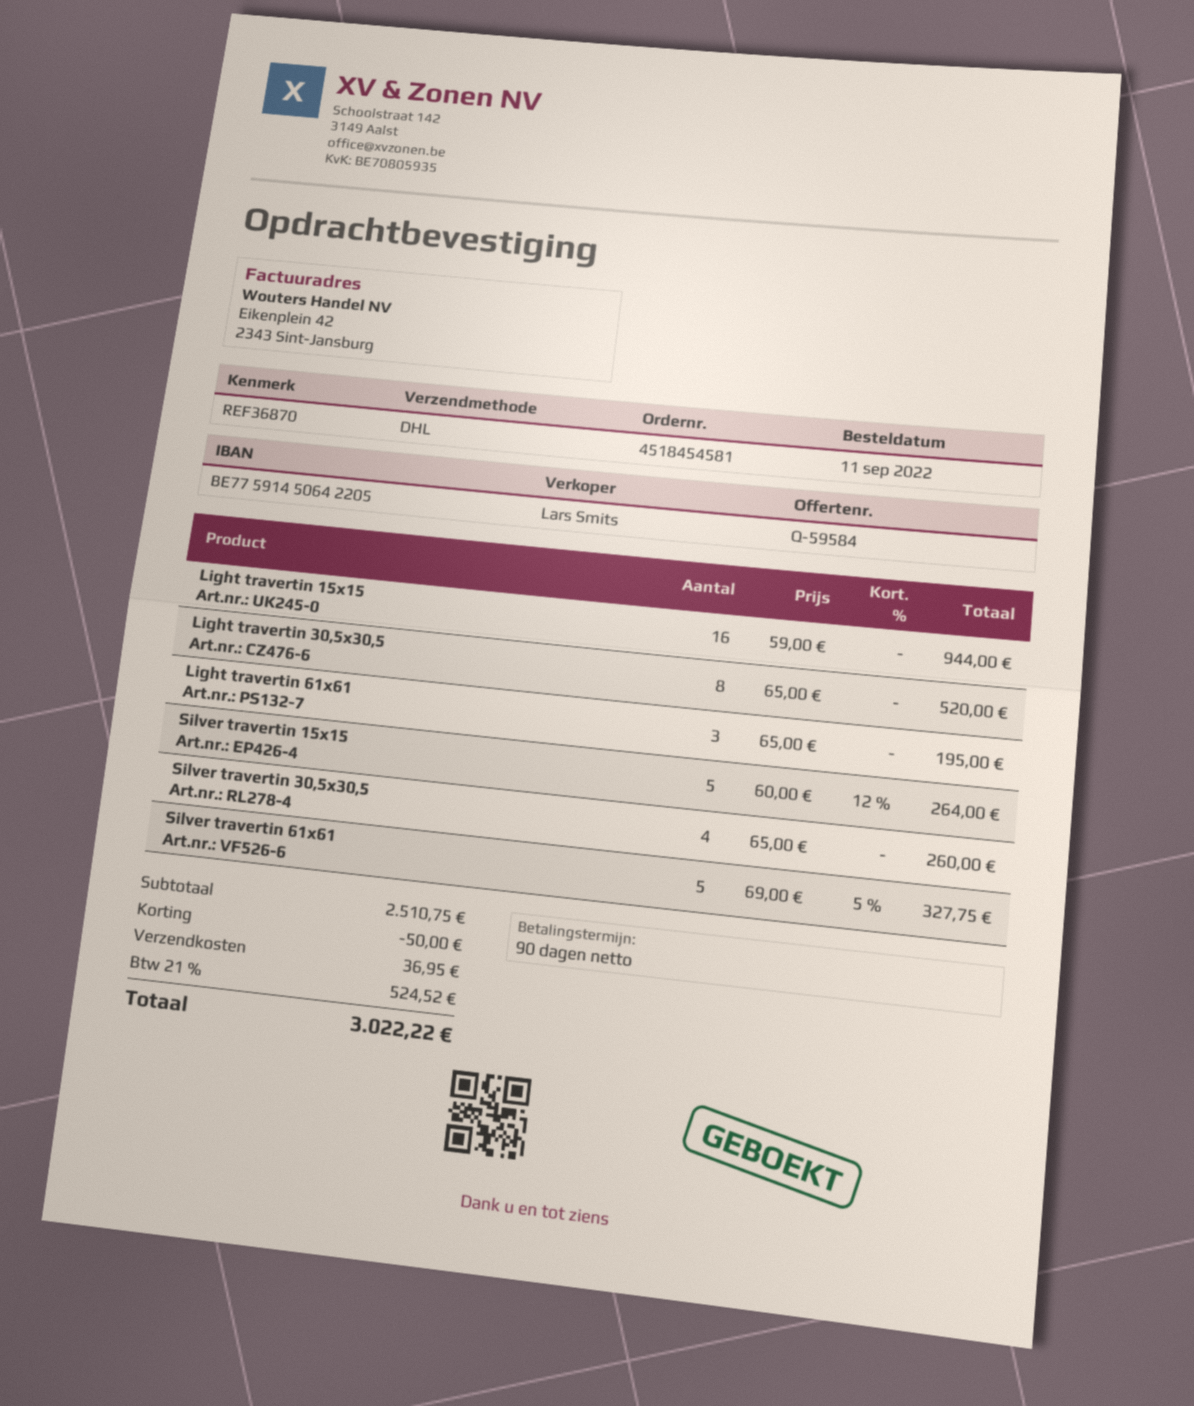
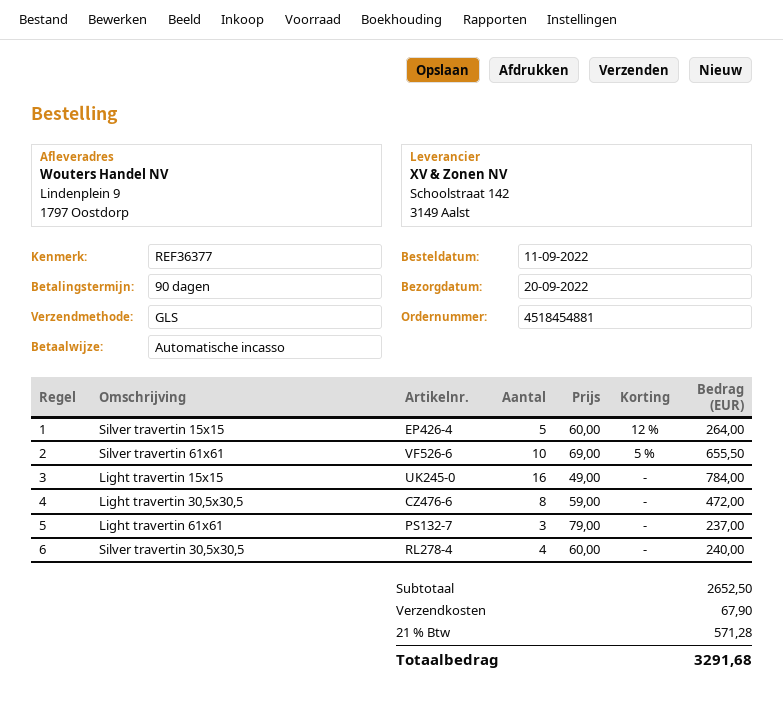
order number: 4518454581 -> 4518454881
reference: REF36870 -> REF36377
shipping method: DHL -> GLS
Light travertin 15x15: 16 x 59.00 = 944.00 -> 16 x 49.00 = 784.00
Light travertin 30,5x30,5: 8 x 65.00 = 520.00 -> 8 x 59.00 = 472.00
Light travertin 61x61: 3 x 65.00 = 195.00 -> 3 x 79.00 = 237.00
Silver travertin 30,5x30,5: 4 x 65.00 = 260.00 -> 4 x 60.00 = 240.00
Silver travertin 61x61: 5 x 69.00 - 5% = 327.75 -> 10 x 69.00 - 5% = 655.50
subtotal: 2510.75 -> 2652.50
discount: 50.00 -> none
shipping: 36.95 -> 67.90
tax: 21% = 524.52 -> 21% = 571.28
total: 3022.22 -> 3291.68

